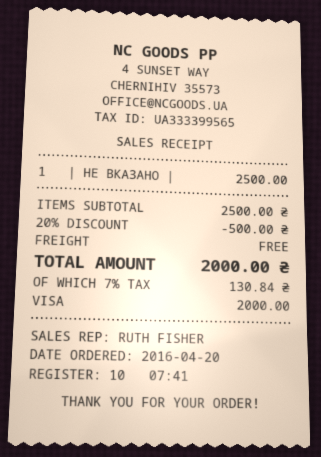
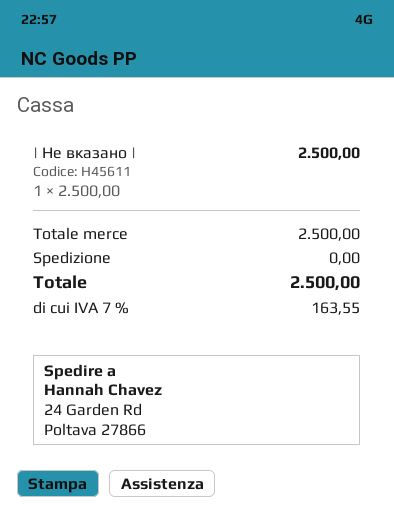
discount: 20% = 500.00 -> none
tax: 7% = 130.84 -> 7% = 163.55
total: 2000.00 -> 2500.00

